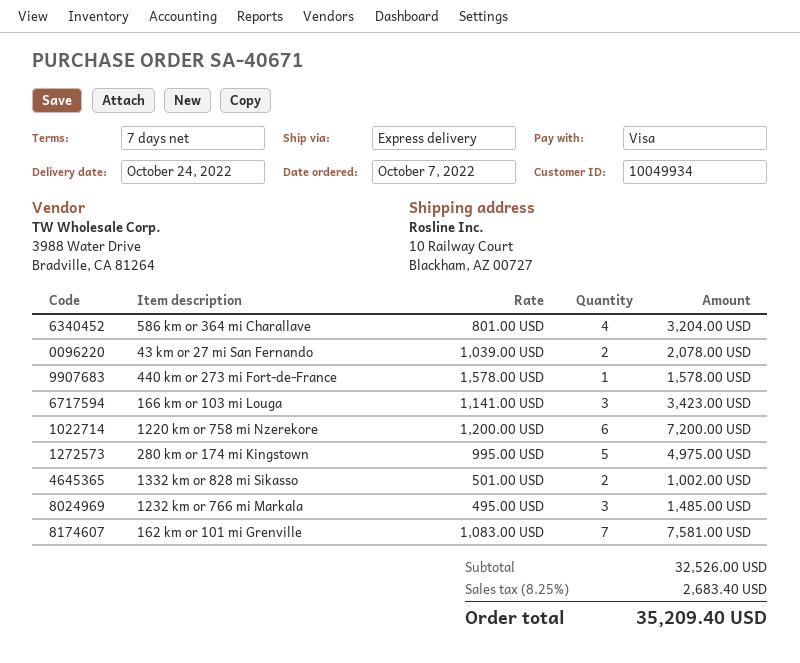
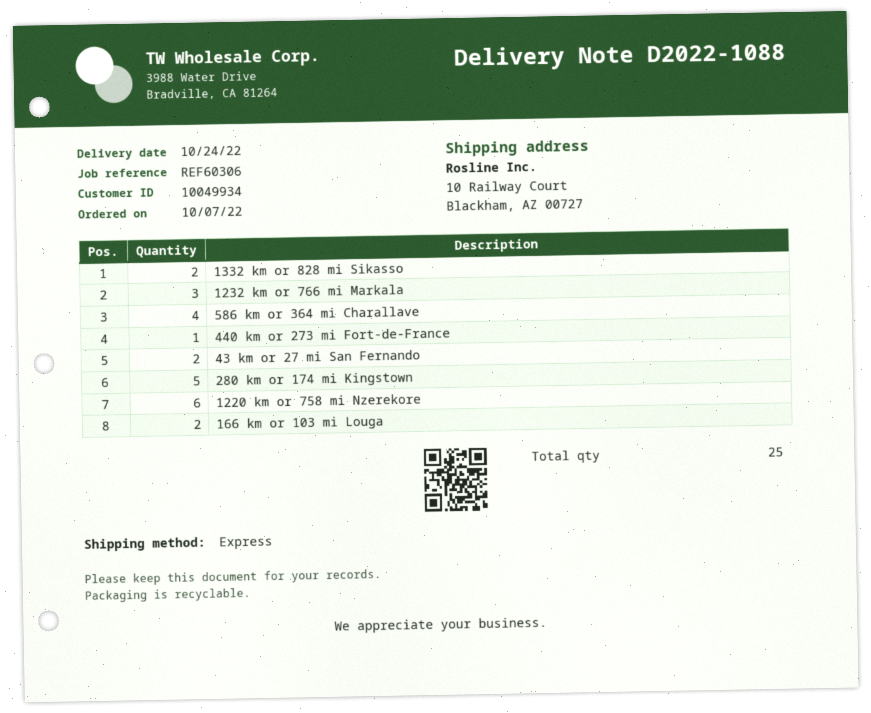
166 km or 103 mi Louga: 3 -> 2
162 km or 101 mi Grenville: 7 -> none

